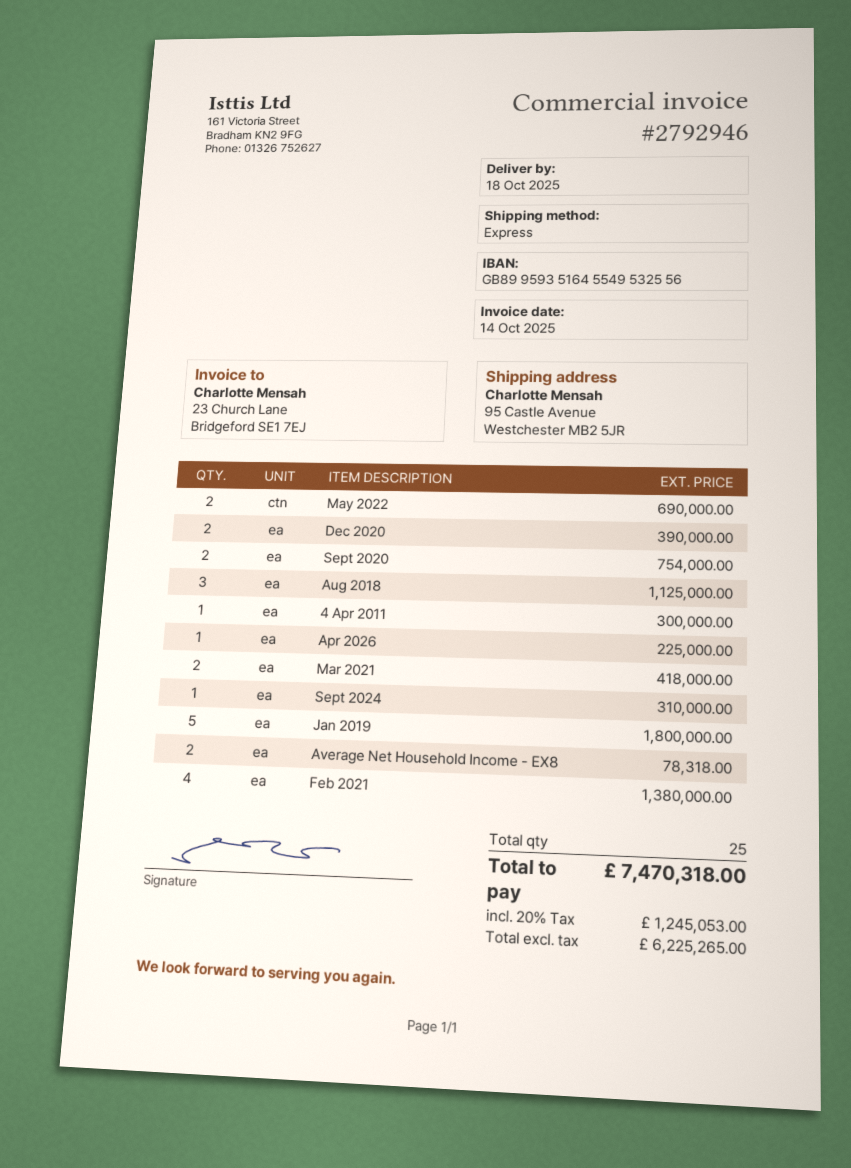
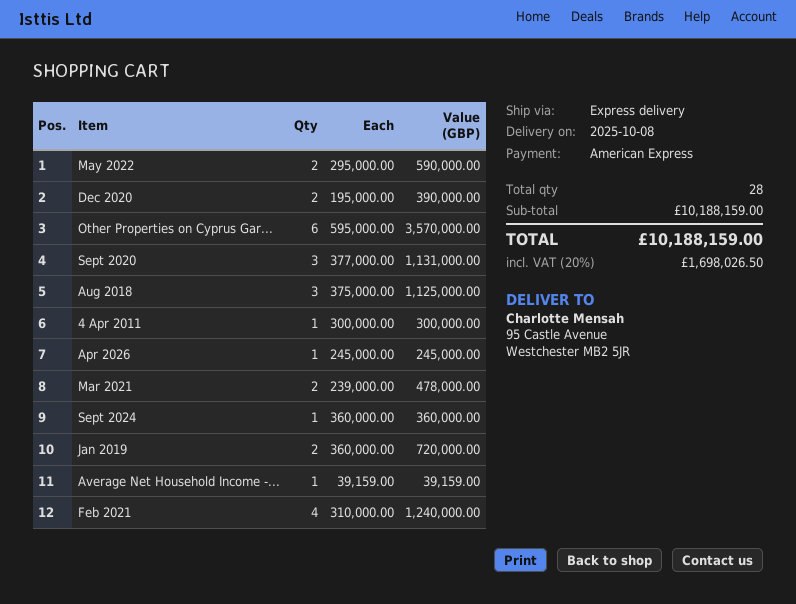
delivery date: 2025-10-18 -> 2025-10-08
May 2022: 2 for 690000.00 -> 2 for 590000.00
Sept 2020: 2 for 754000.00 -> 3 for 1131000.00
Apr 2026: 1 for 225000.00 -> 1 for 245000.00
Mar 2021: 2 for 418000.00 -> 2 for 478000.00
Sept 2024: 1 for 310000.00 -> 1 for 360000.00
Jan 2019: 5 for 1800000.00 -> 2 for 720000.00
Average Net Household Income - EX8: 2 for 78318.00 -> 1 for 39159.00
Feb 2021: 4 for 1380000.00 -> 4 for 1240000.00
Other Properties on Cyprus Gar...: none -> 6 for 3570000.00
total quantity: 25 -> 28
tax: 20% = 1245053.00 -> 20% = 1698026.50
total: 7470318.00 -> 10188159.00

